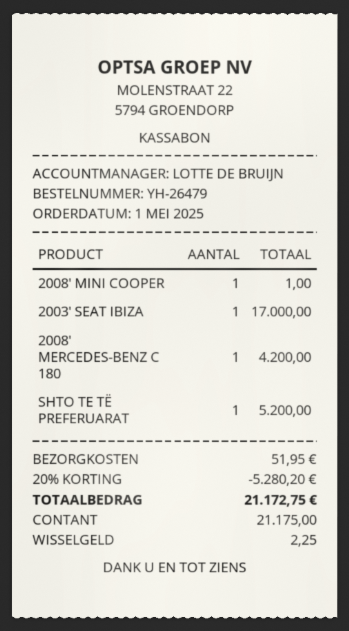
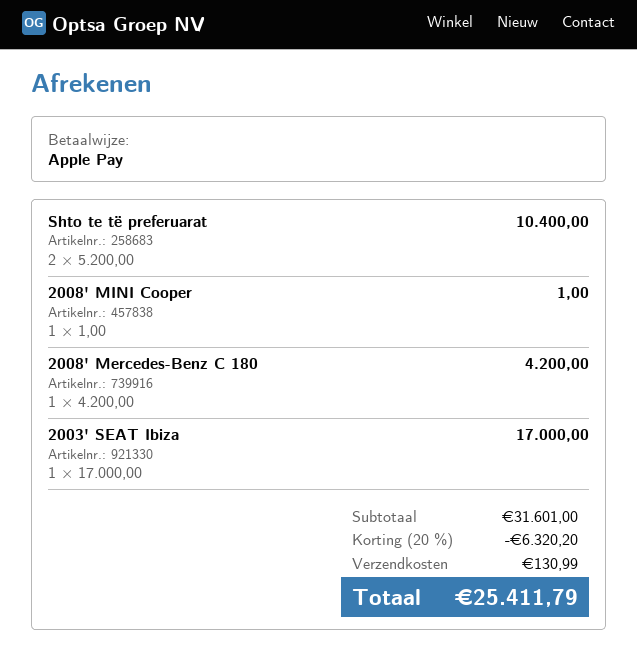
payment method: cash -> Apple Pay
SHTO TE TË PREFERUARAT: 1 for 5200.00 -> 2 for 10400.00
discount: 20% = 5280.20 -> 20% = 6320.20
shipping: 51.95 -> 130.99
total: 21172.75 -> 25411.79

